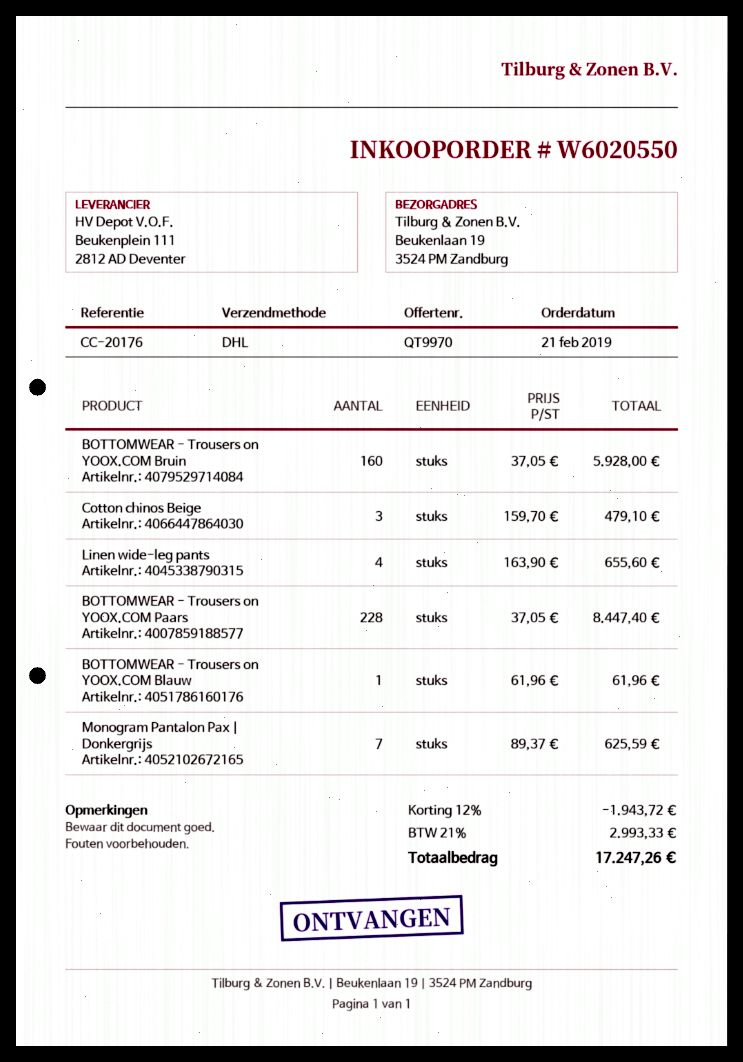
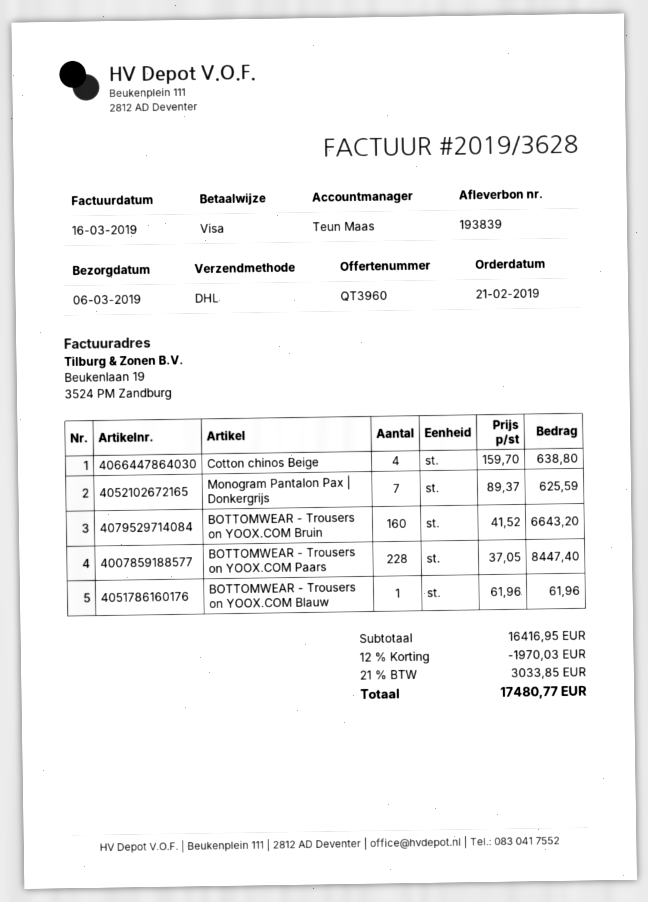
quote number: QT9970 -> QT3960
BOTTOMWEAR - Trousers on YOOX.COM Bruin: 160 x 37.05 = 5928.00 -> 160 x 41.52 = 6643.20
Cotton chinos Beige: 3 x 159.70 = 479.10 -> 4 x 159.70 = 638.80
Linen wide-leg pants: 4 x 163.90 = 655.60 -> none
discount: 12% = 1943.72 -> 12% = 1970.03
tax: 21% = 2993.33 -> 21% = 3033.85
total: 17247.26 -> 17480.77

